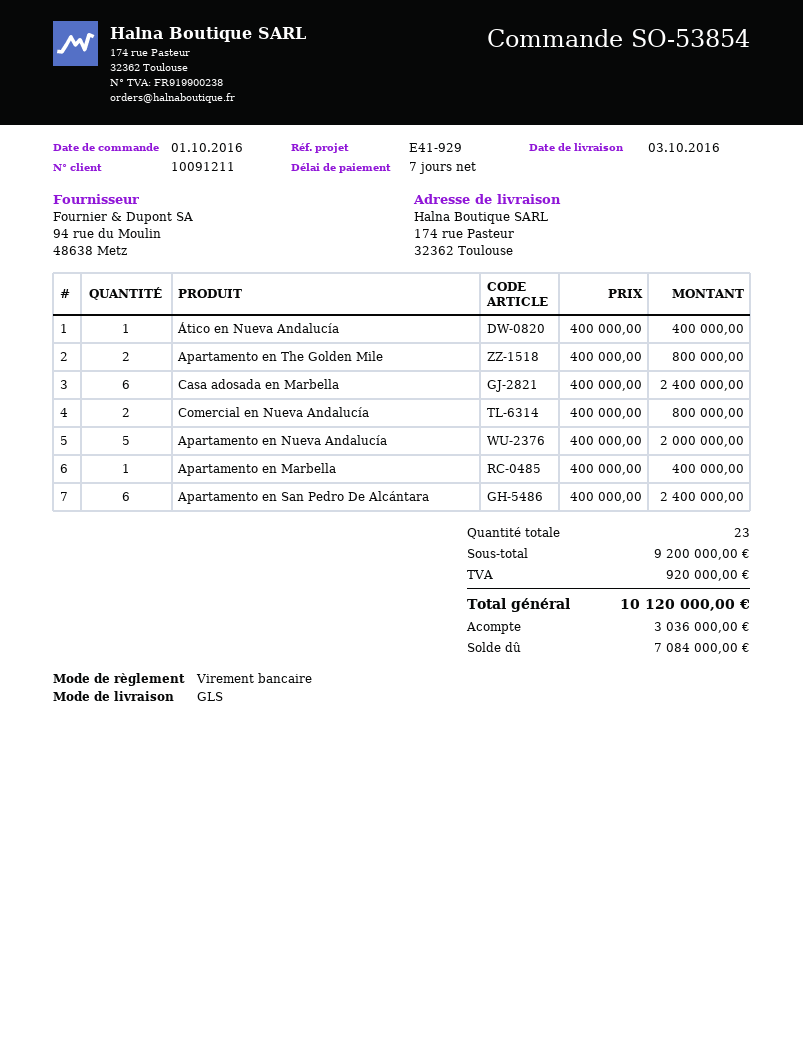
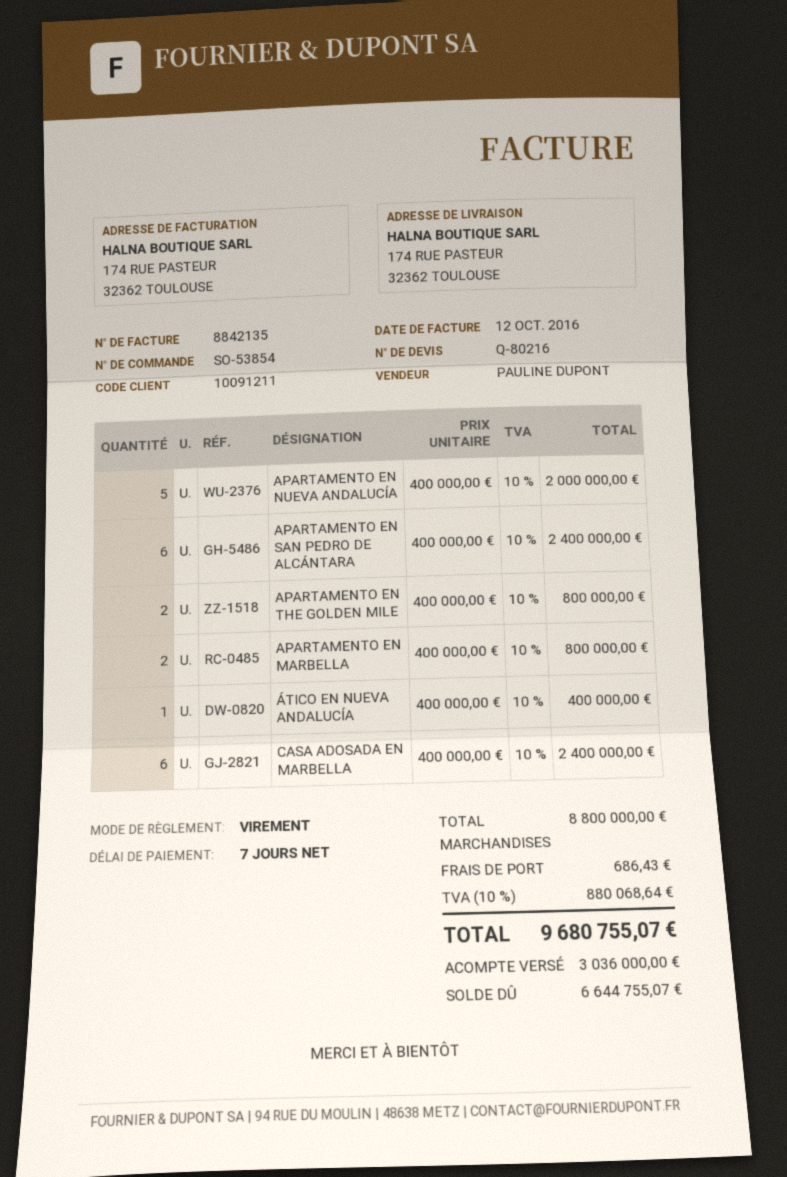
Comercial en Nueva Andalucía: 2 x 400000.00 = 800000.00 -> none
Apartamento en Marbella: 1 x 400000.00 = 400000.00 -> 2 x 400000.00 = 800000.00
subtotal: 9200000.00 -> 8800000.00
shipping: none -> 686.43
tax: 920000.00 -> 880068.64
total: 10120000.00 -> 9680755.07
balance: 7084000.00 -> 6644755.07

